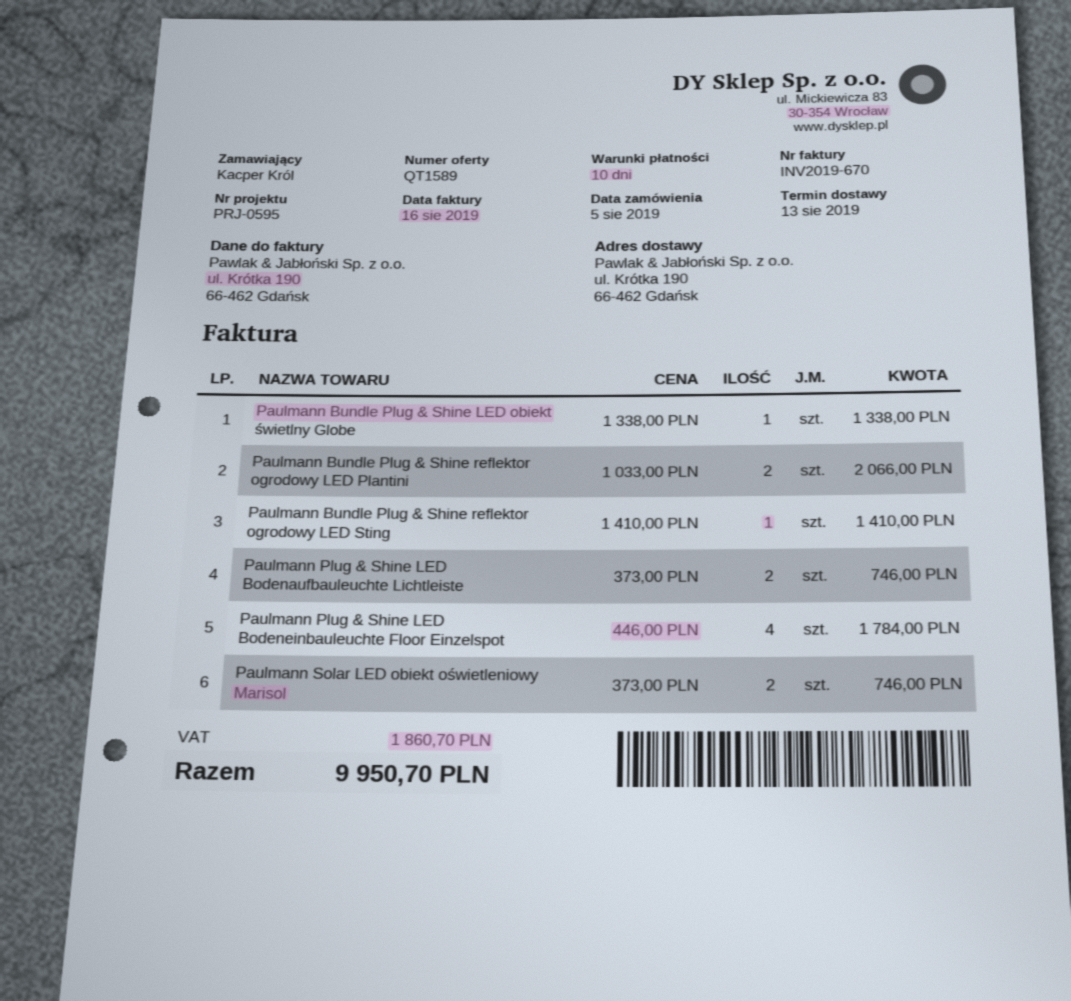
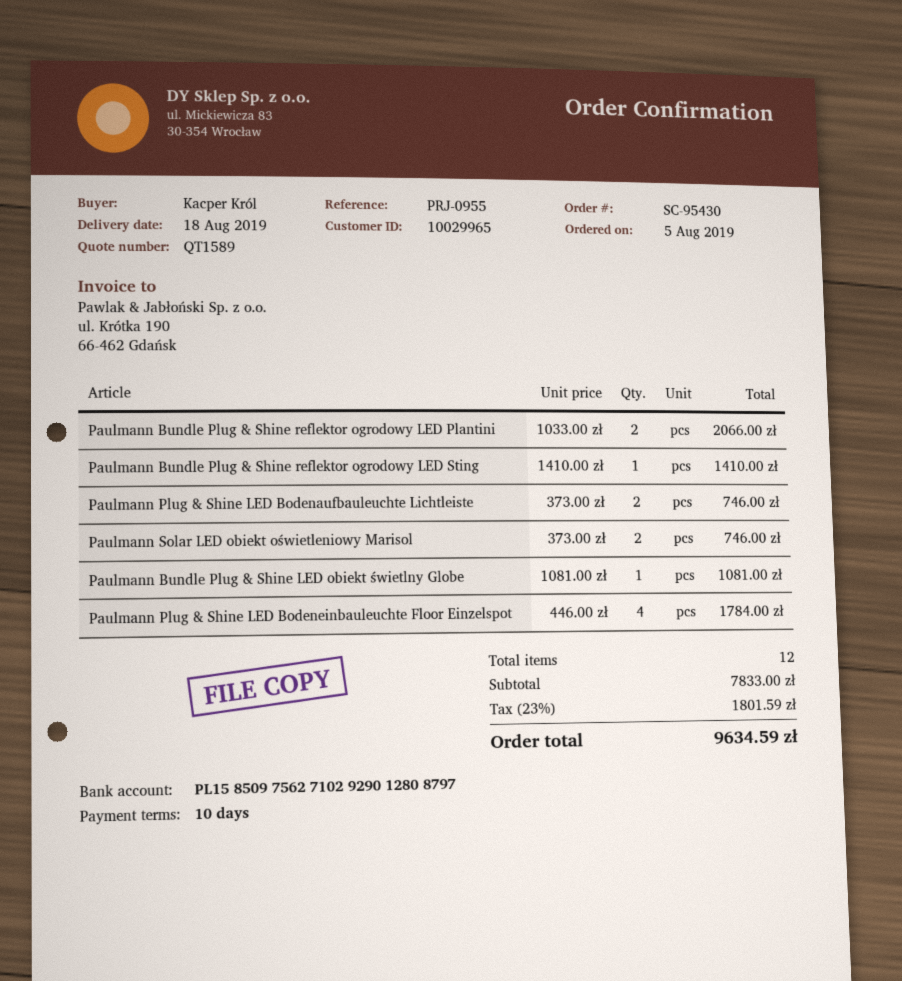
delivery date: 2019-08-13 -> 2019-08-18
reference: PRJ-0595 -> PRJ-0955
Paulmann Bundle Plug & Shine LED obiekt świetlny Globe: 1 x 1338.00 = 1338.00 -> 1 x 1081.00 = 1081.00
tax: 1860.70 -> 1801.59
total: 9950.70 -> 9634.59

